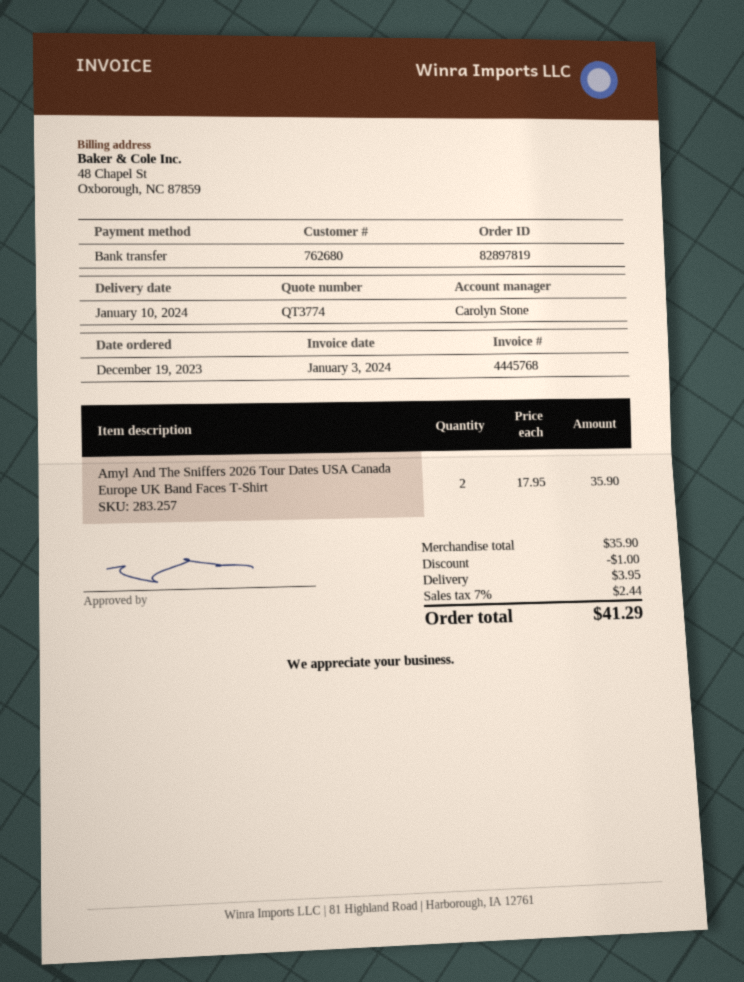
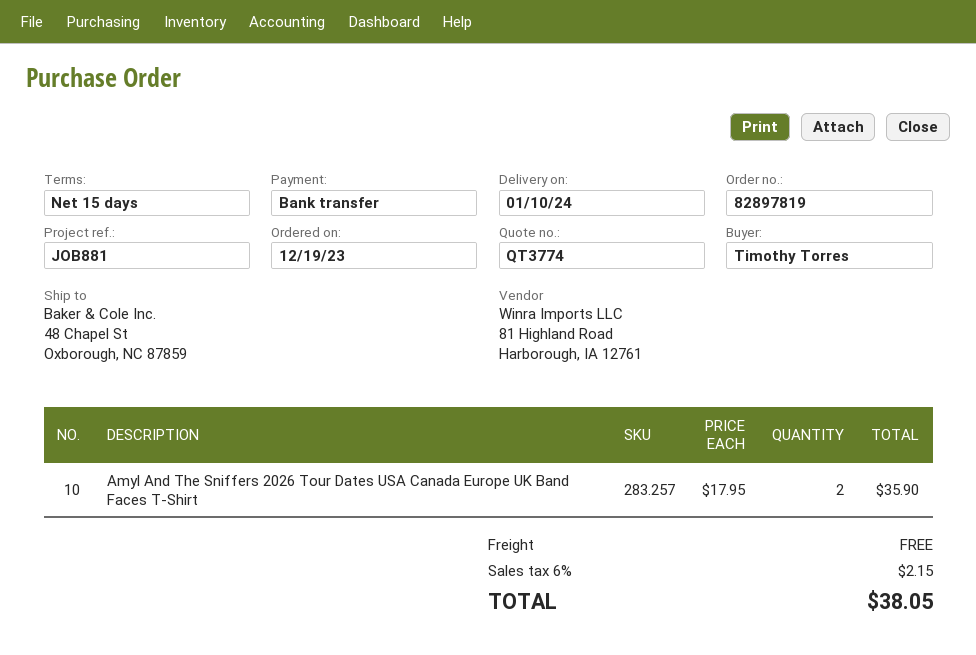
discount: 1.00 -> none
shipping: 3.95 -> 0.00
tax: 7% = 2.44 -> 6% = 2.15
total: 41.29 -> 38.05

